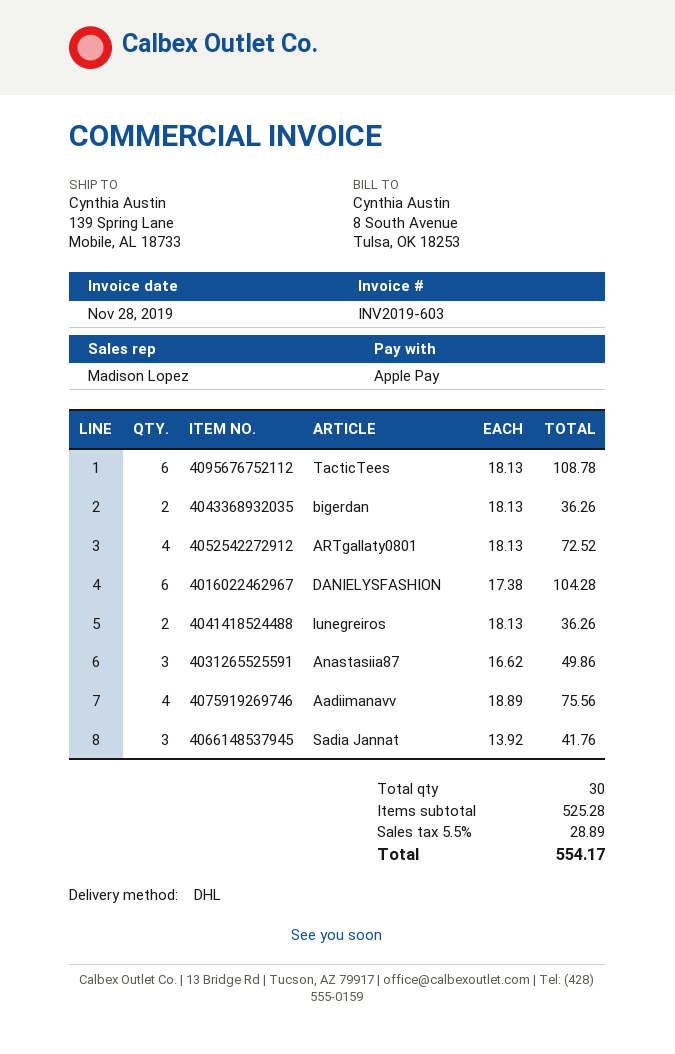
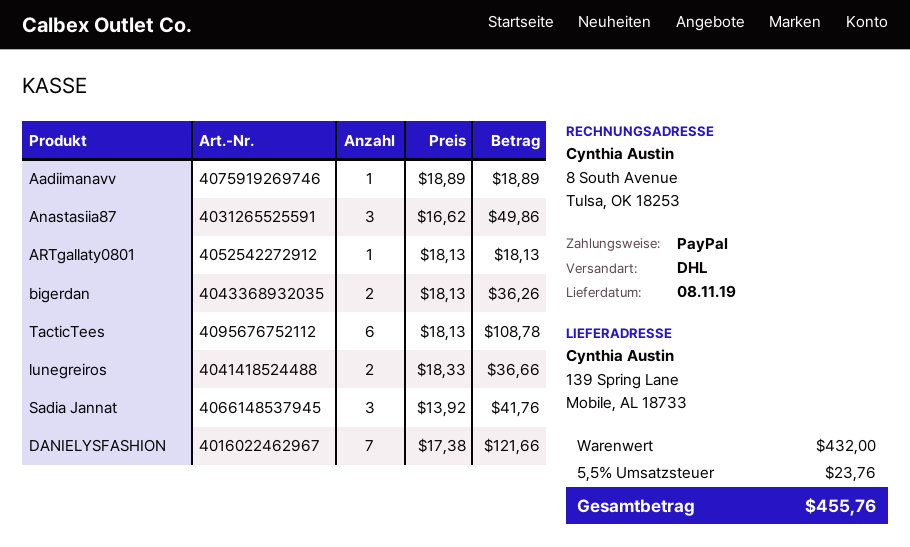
payment method: Apple Pay -> PayPal
ARTgallaty0801: 4 x 18.13 = 72.52 -> 1 x 18.13 = 18.13
DANIELYSFASHION: 6 x 17.38 = 104.28 -> 7 x 17.38 = 121.66
lunegreiros: 2 x 18.13 = 36.26 -> 2 x 18.33 = 36.66
Aadiimanavv: 4 x 18.89 = 75.56 -> 1 x 18.89 = 18.89
subtotal: 525.28 -> 432.00
tax: 5.5% = 28.89 -> 5.5% = 23.76
total: 554.17 -> 455.76

